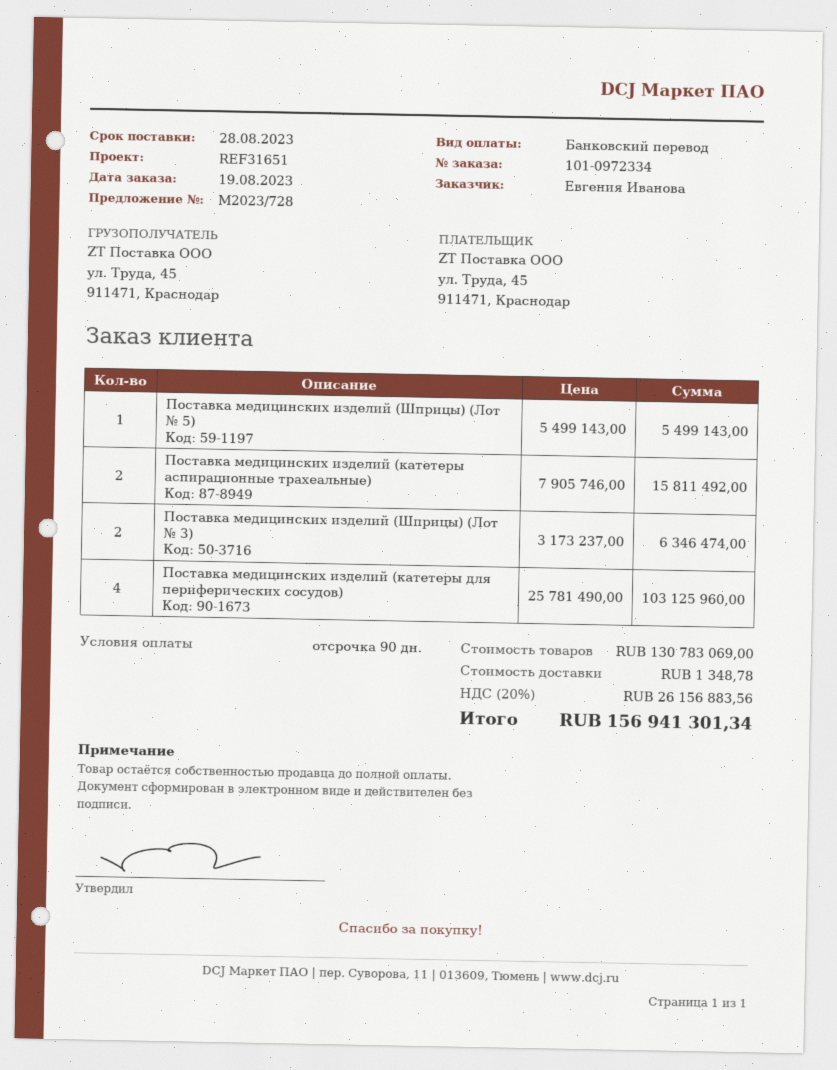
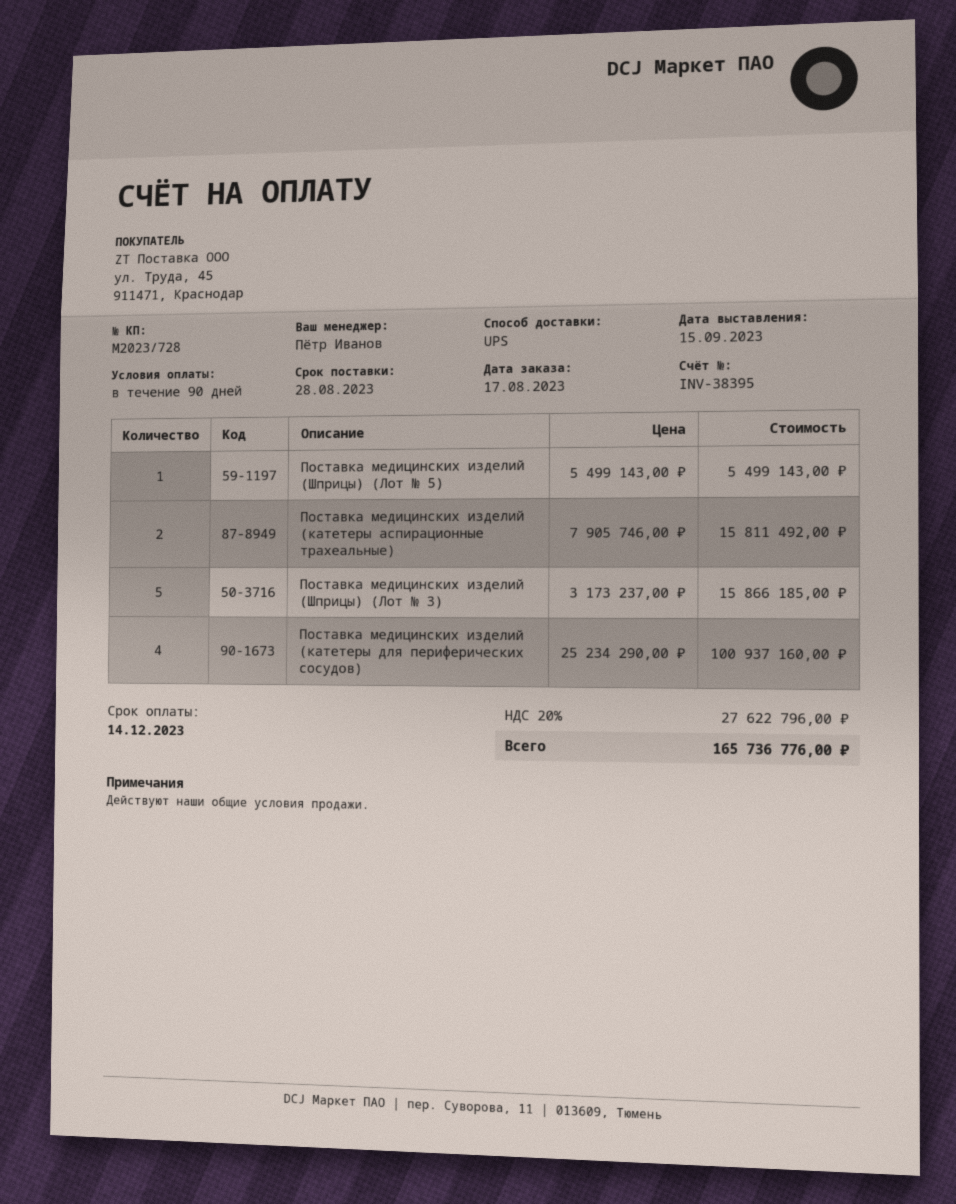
order date: 2023-08-19 -> 2023-08-17
Поставка медицинских изделий (Шприцы) (Лот № 3): 2 x 3173237.00 = 6346474.00 -> 5 x 3173237.00 = 15866185.00
Поставка медицинских изделий (катетеры для периферических сосудов): 4 x 25781490.00 = 103125960.00 -> 4 x 25234290.00 = 100937160.00
shipping: 1348.78 -> none
tax: 20% = 26156883.56 -> 20% = 27622796.00
total: 156941301.34 -> 165736776.00

